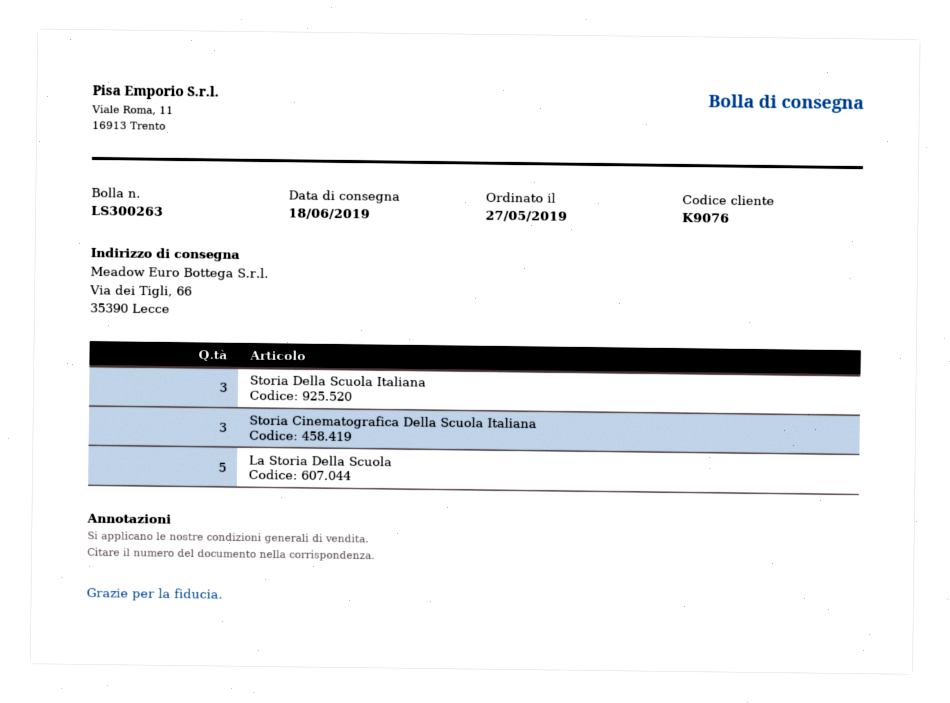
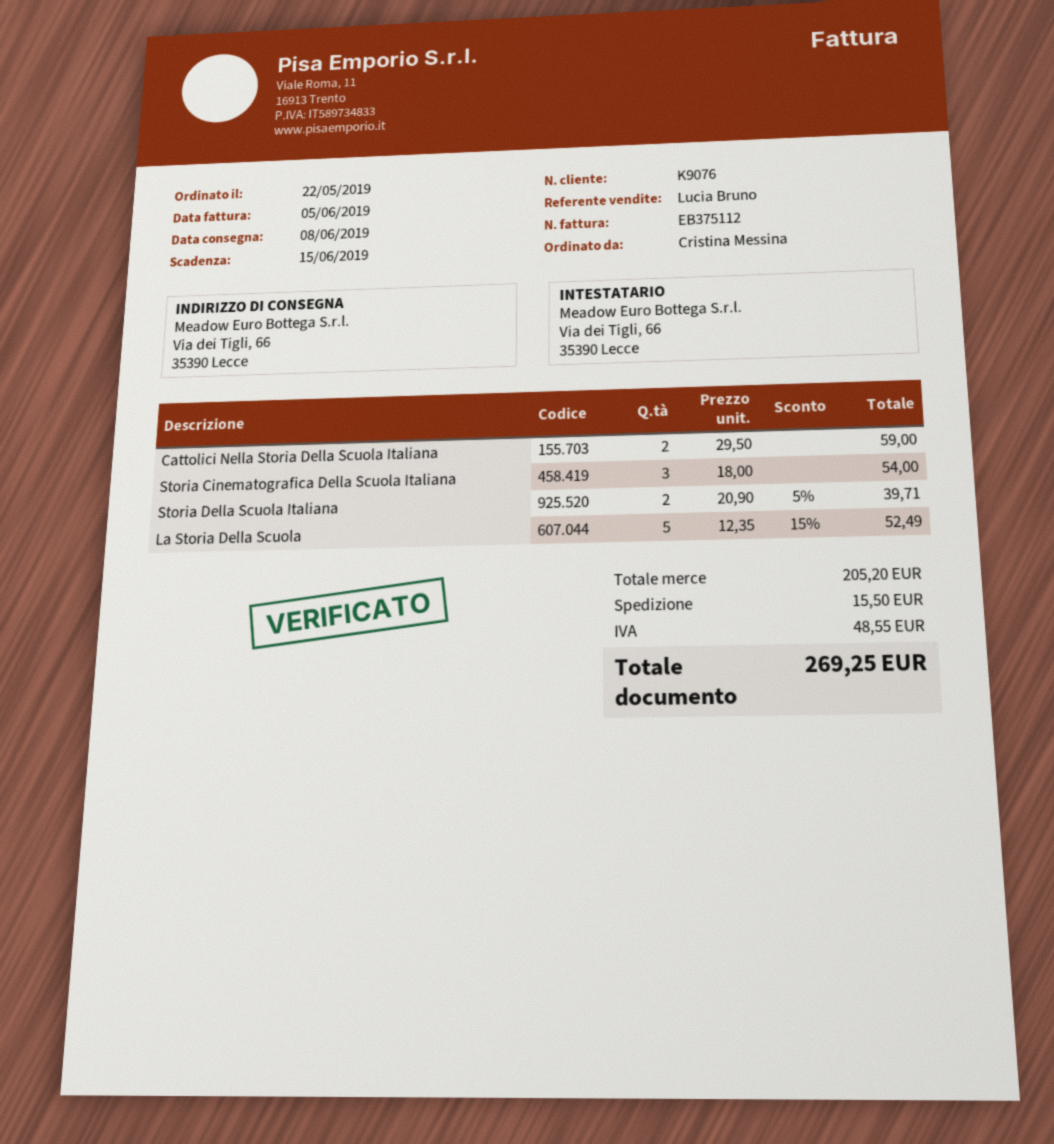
order date: 2019-05-27 -> 2019-05-22
delivery date: 2019-06-18 -> 2019-06-08
Storia Della Scuola Italiana: 3 -> 2
Cattolici Nella Storia Della Scuola Italiana: none -> 2

